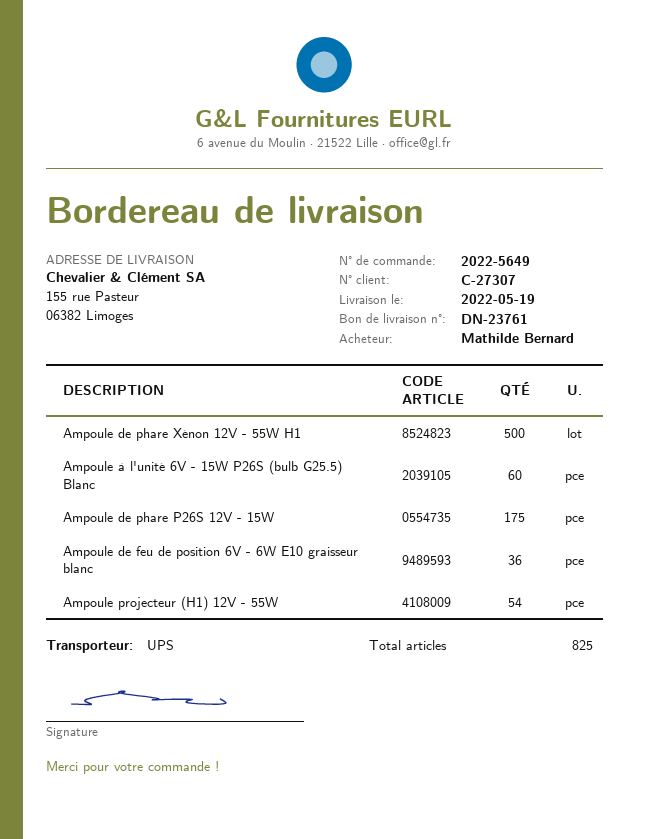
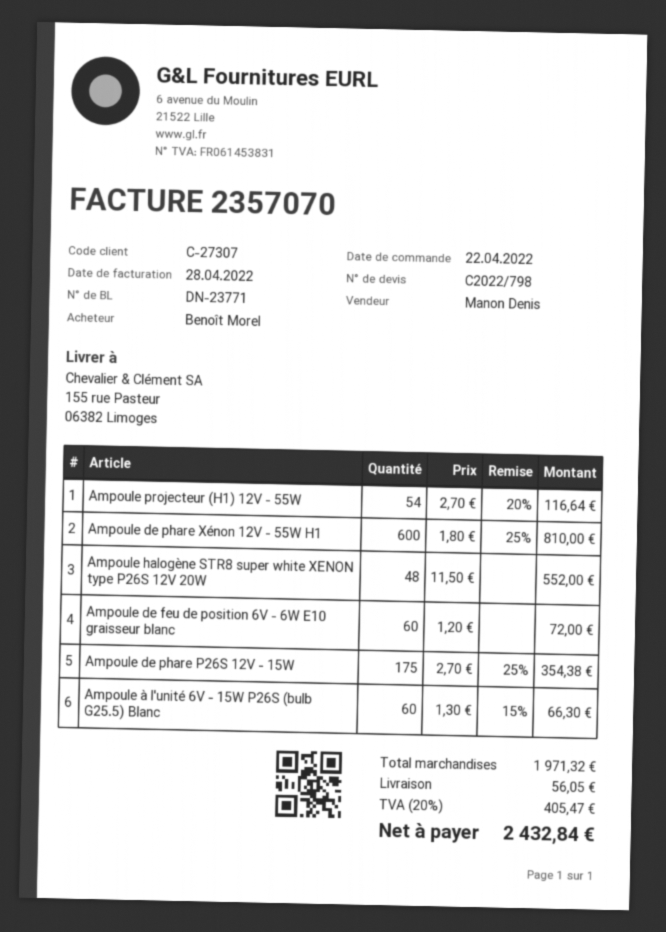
delivery note number: DN-23761 -> DN-23771
ordered by: Mathilde Bernard -> Benoît Morel
Ampoule de phare Xénon 12V - 55W H1: 500 -> 600
Ampoule de feu de position 6V - 6W E10 graisseur blanc: 36 -> 60
Ampoule halogène STR8 super white XENON type P26S 12V 20W: none -> 48

